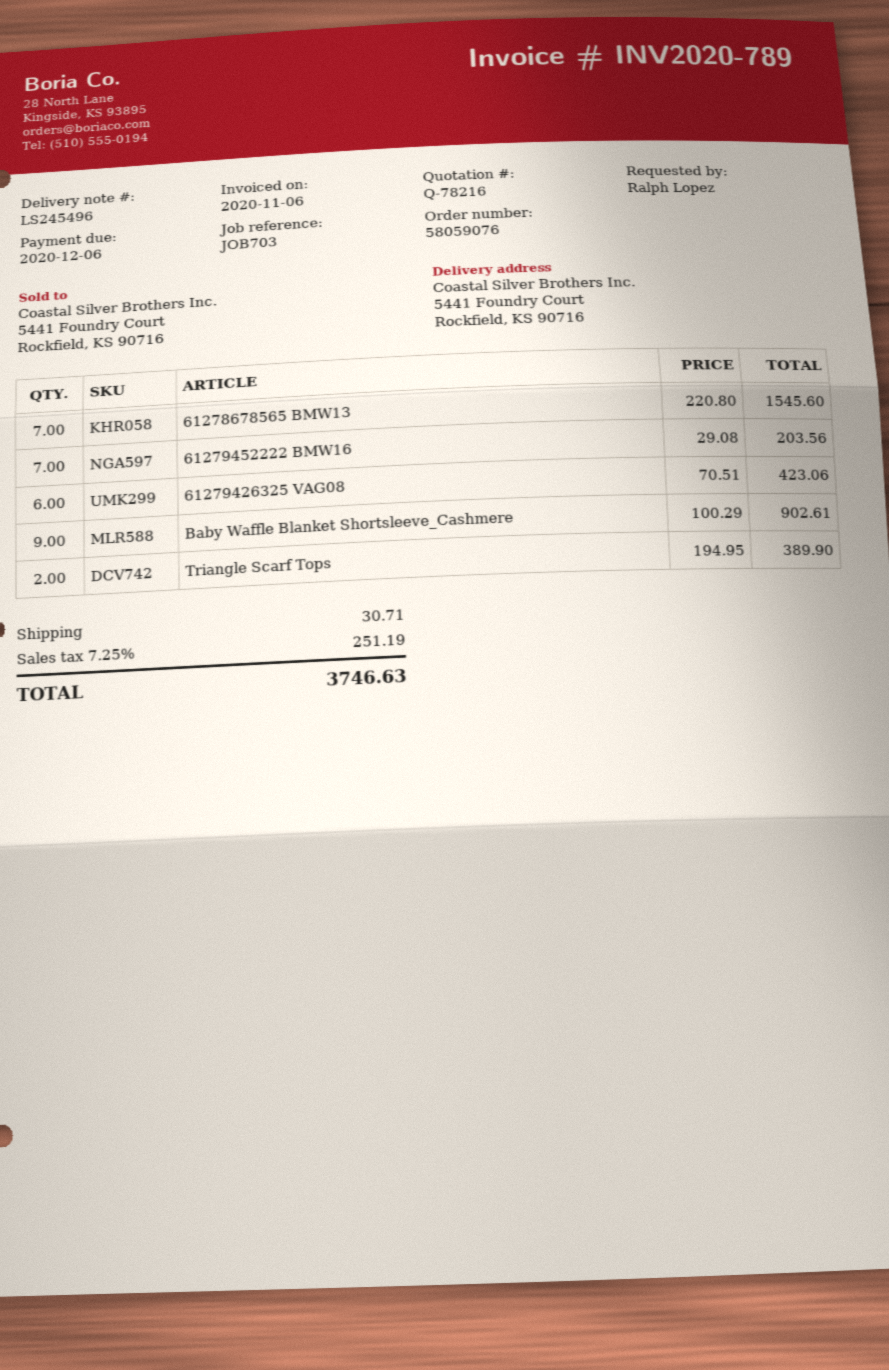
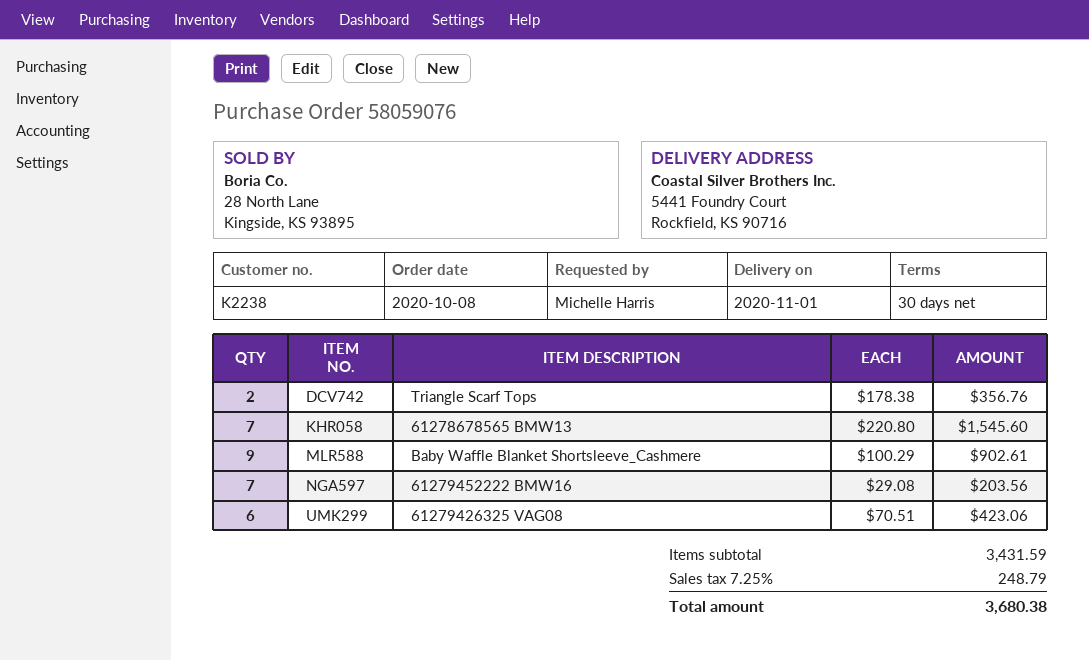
ordered by: Ralph Lopez -> Michelle Harris
Triangle Scarf Tops: 2 x 194.95 = 389.90 -> 2 x 178.38 = 356.76
shipping: 30.71 -> none
tax: 7.25% = 251.19 -> 7.25% = 248.79
total: 3746.63 -> 3680.38

